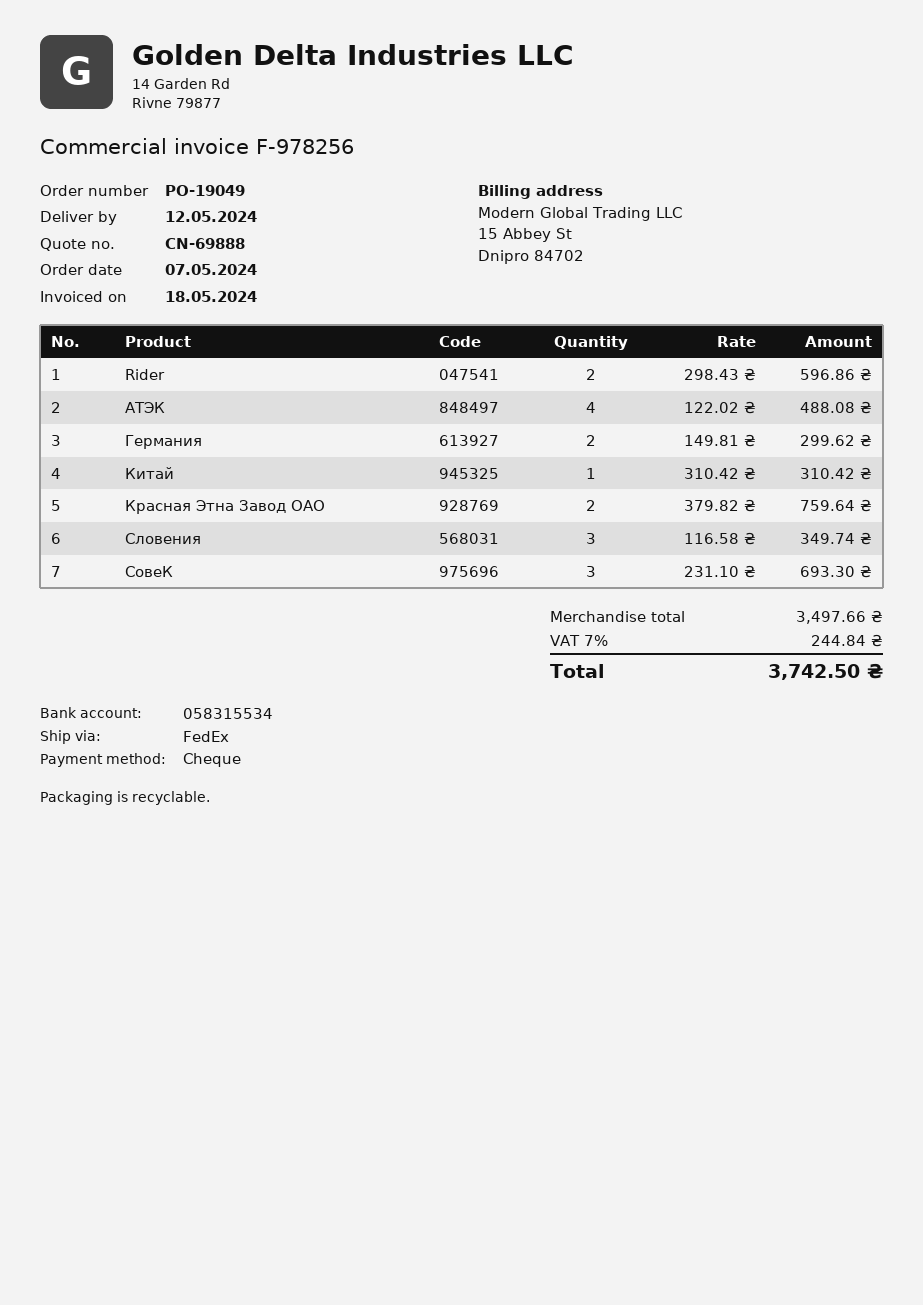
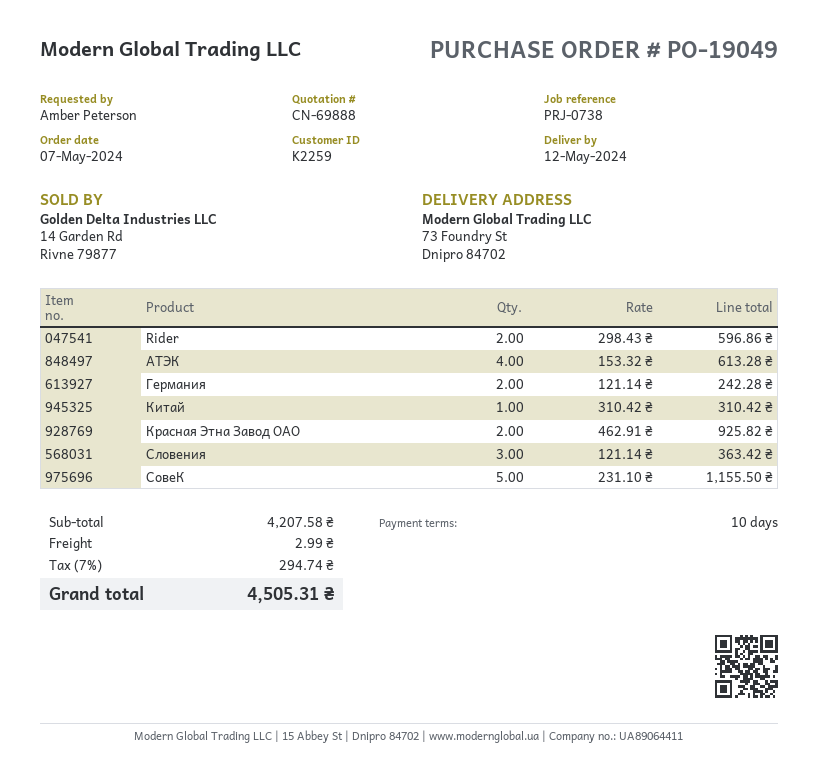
АТЭК: 4 x 122.02 = 488.08 -> 4 x 153.32 = 613.28
Германия: 2 x 149.81 = 299.62 -> 2 x 121.14 = 242.28
Красная Этна Завод ОАО: 2 x 379.82 = 759.64 -> 2 x 462.91 = 925.82
Словения: 3 x 116.58 = 349.74 -> 3 x 121.14 = 363.42
СовеК: 3 x 231.10 = 693.30 -> 5 x 231.10 = 1155.50
subtotal: 3497.66 -> 4207.58
shipping: none -> 2.99
tax: 7% = 244.84 -> 7% = 294.74
total: 3742.50 -> 4505.31

